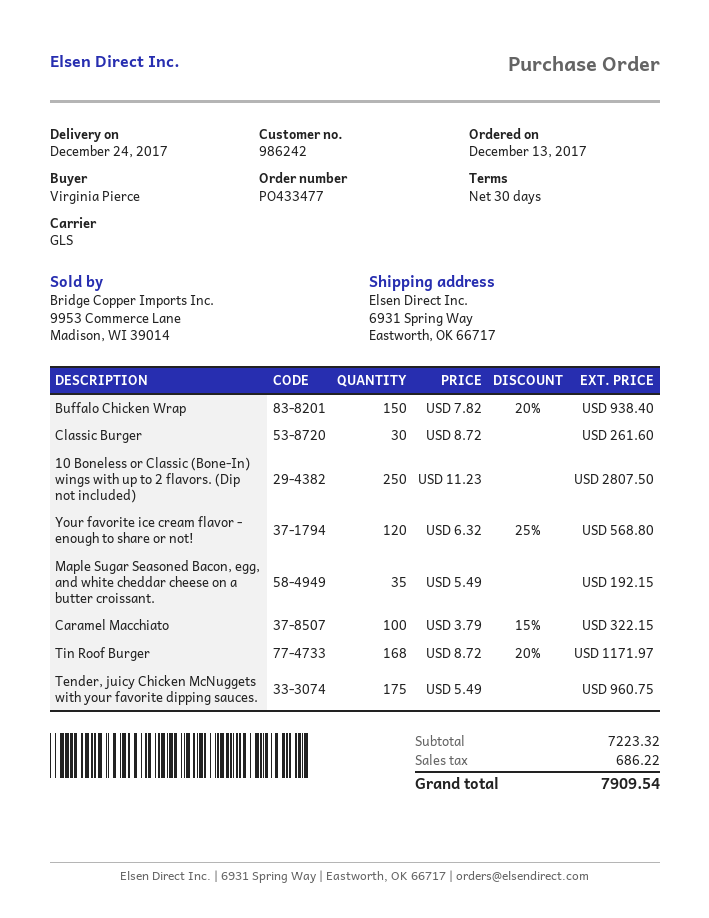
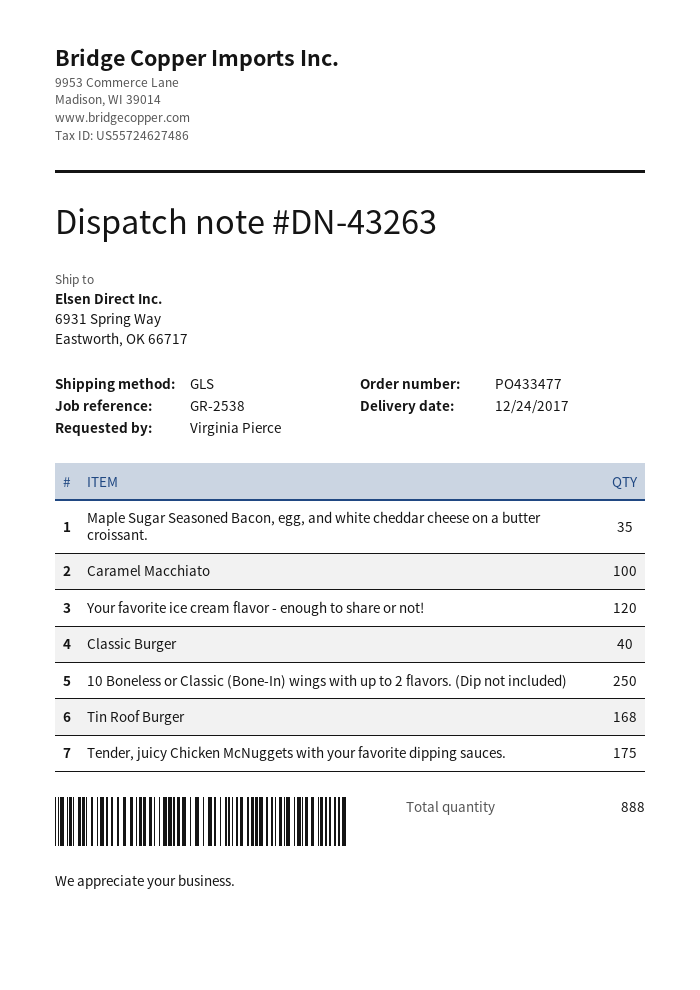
Buffalo Chicken Wrap: 150 -> none
Classic Burger: 30 -> 40

